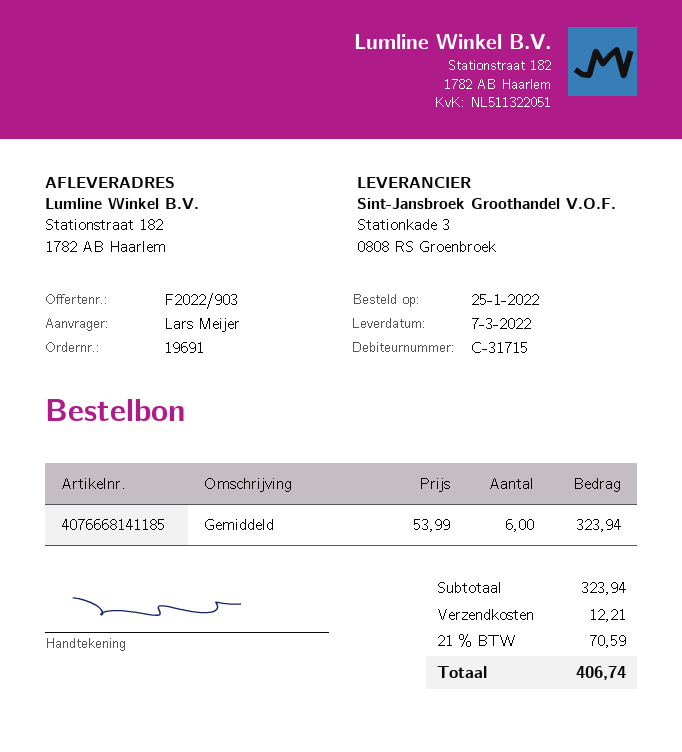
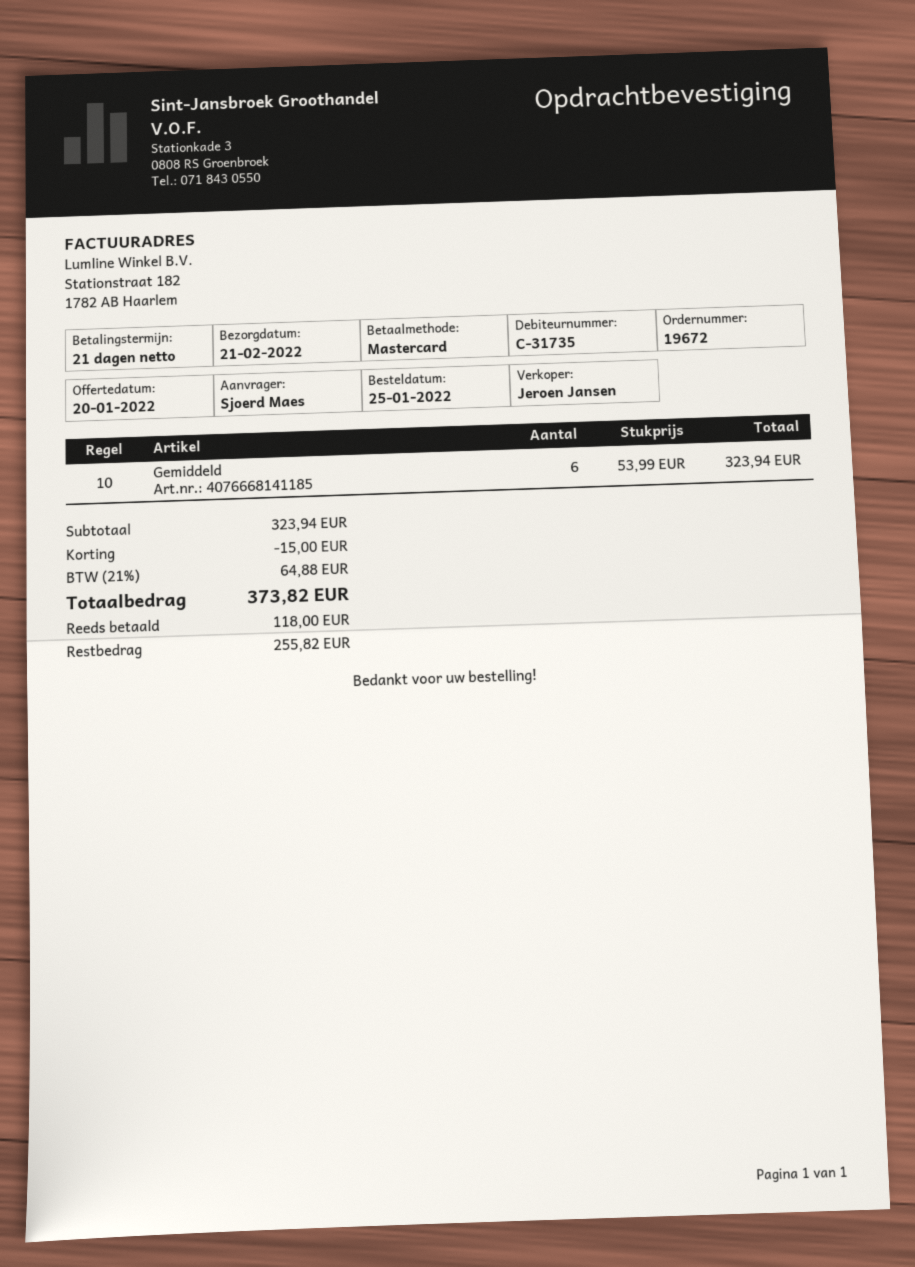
order number: 19691 -> 19672
delivery date: 2022-03-07 -> 2022-02-21
customer number: C-31715 -> C-31735
ordered by: Lars Meijer -> Sjoerd Maes
discount: none -> 15.00
shipping: 12.21 -> none
tax: 21% = 70.59 -> 21% = 64.88
total: 406.74 -> 373.82

